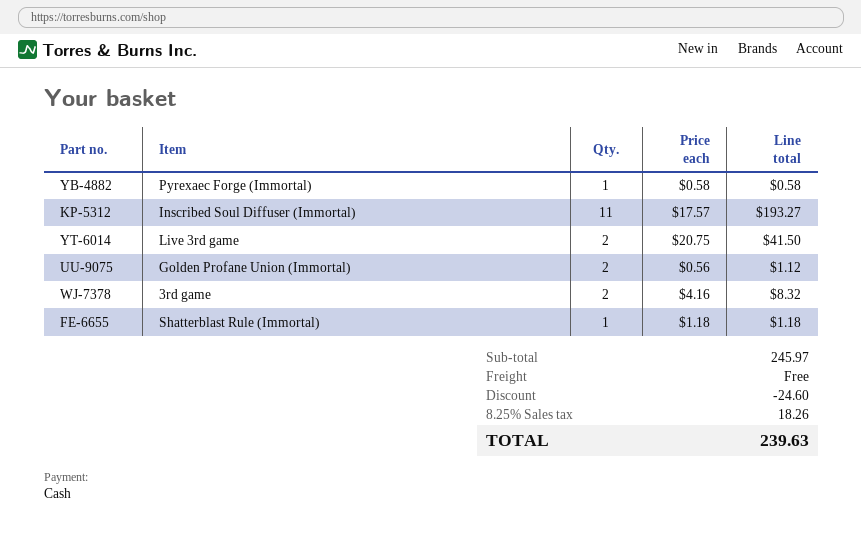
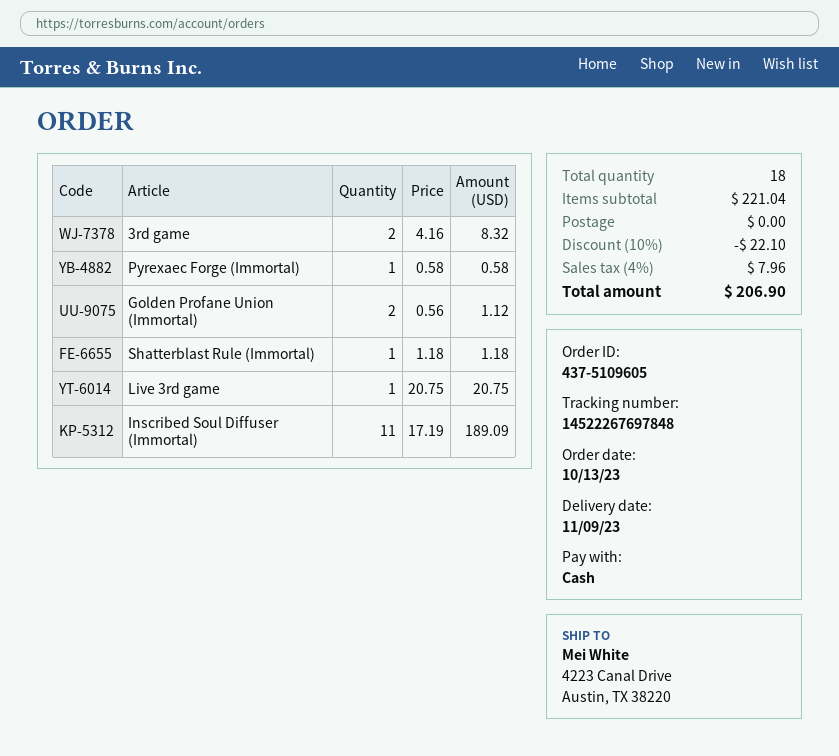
Inscribed Soul Diffuser (Immortal): 11 x 17.57 = 193.27 -> 11 x 17.19 = 189.09
Live 3rd game: 2 x 20.75 = 41.50 -> 1 x 20.75 = 20.75
subtotal: 245.97 -> 221.04
discount: 24.60 -> 22.10
tax: 8.25% = 18.26 -> 4% = 7.96
total: 239.63 -> 206.90

